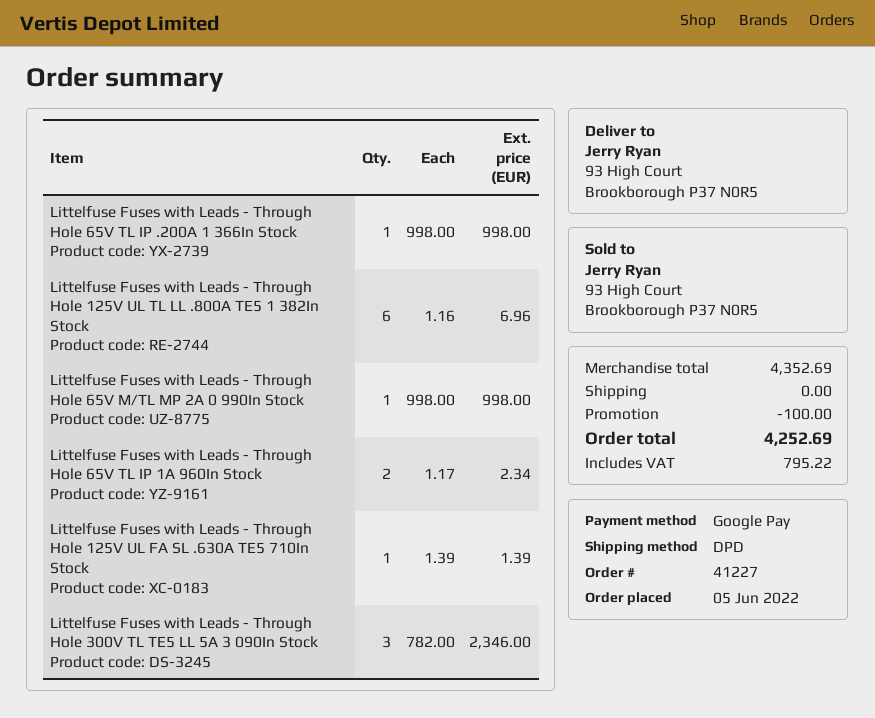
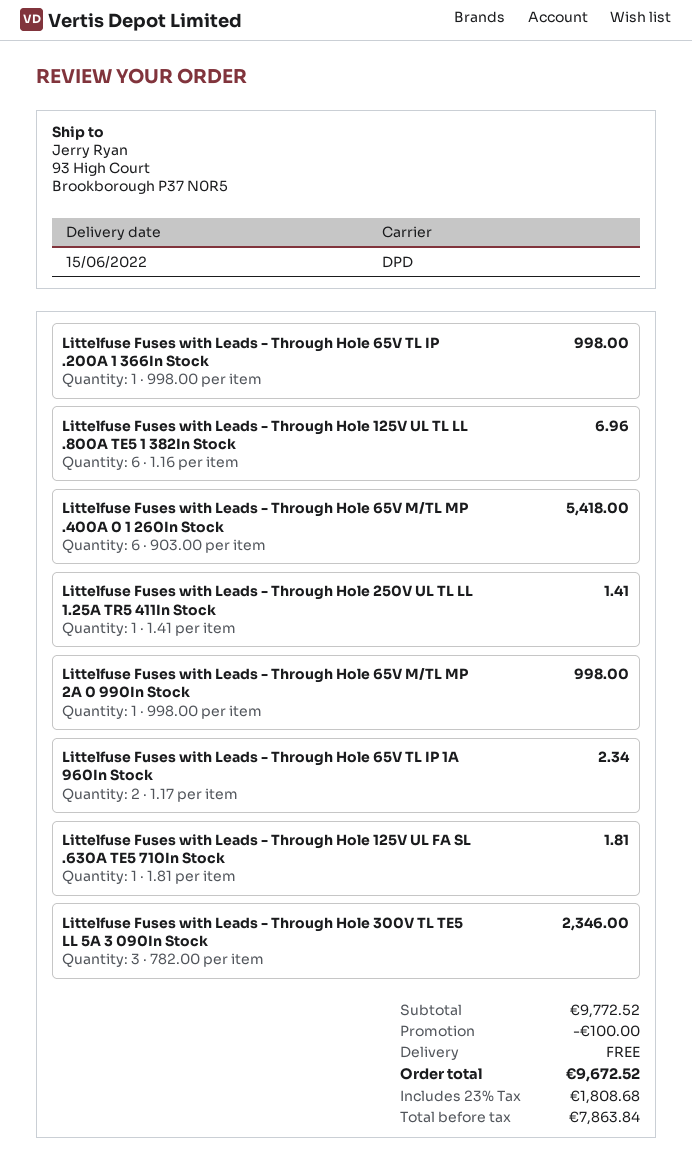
Littelfuse Fuses with Leads - Through Hole 125V UL FA SL .630A TE5 710In Stock: 1 x 1.39 = 1.39 -> 1 x 1.81 = 1.81
Littelfuse Fuses with Leads - Through Hole 65V M/TL MP .400A 0 1 260In Stock: none -> 6 x 903.00 = 5418.00
Littelfuse Fuses with Leads - Through Hole 250V UL TL LL 1.25A TR5 411In Stock: none -> 1 x 1.41 = 1.41
subtotal: 4352.69 -> 9772.52
tax: 795.22 -> 1808.68
total: 4252.69 -> 9672.52

